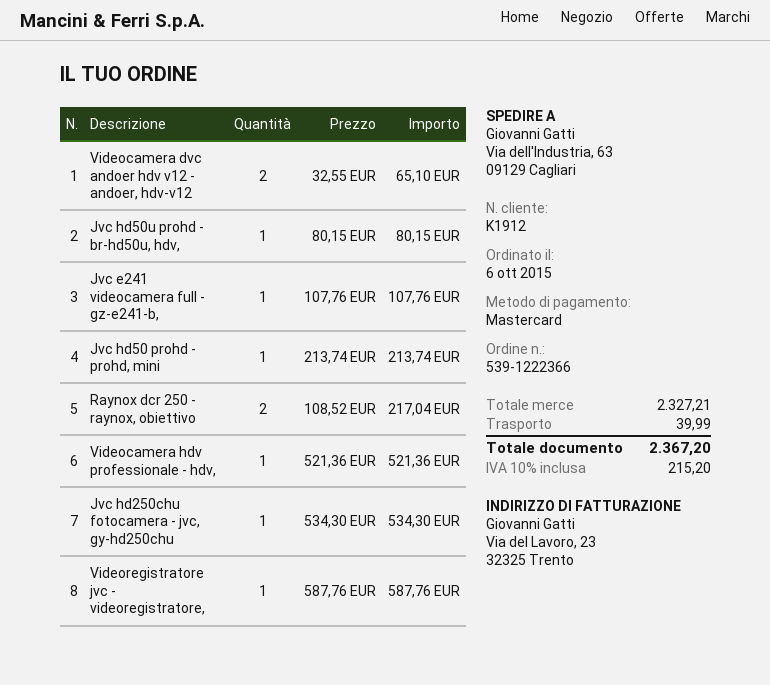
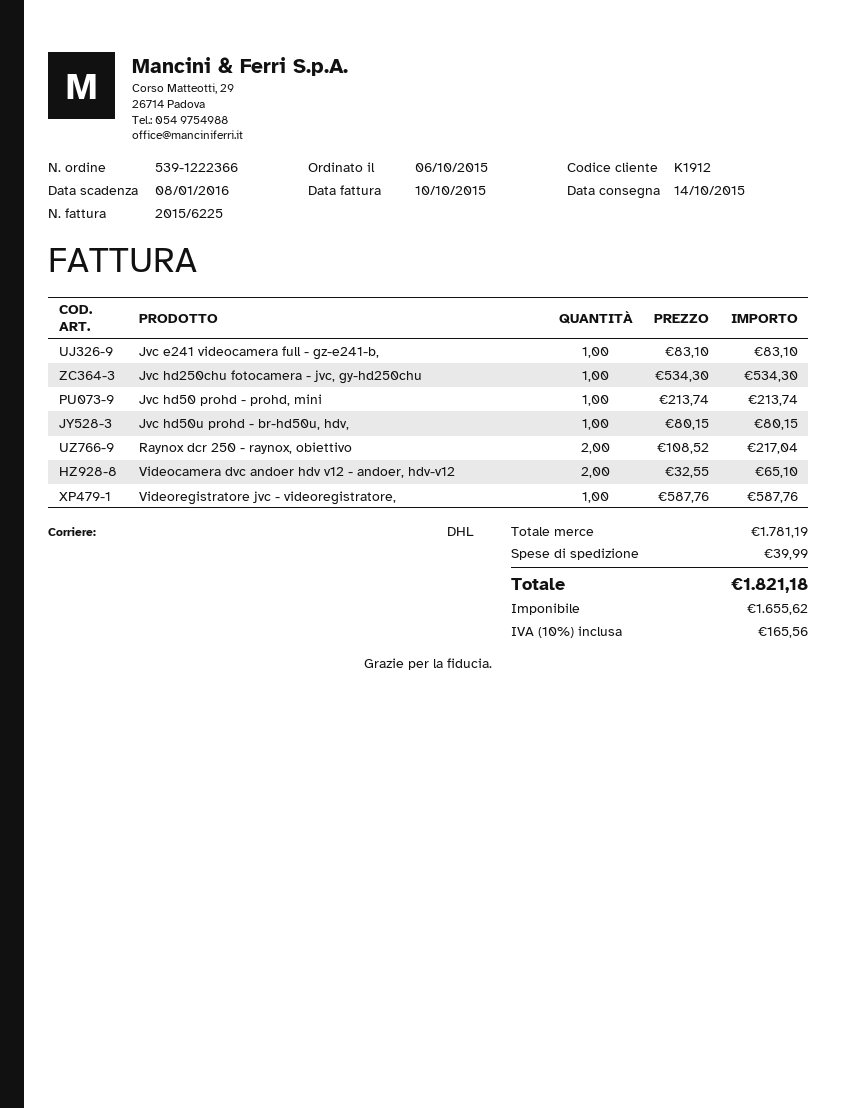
Jvc e241 videocamera full - gz-e241-b,: 1 x 107.76 = 107.76 -> 1 x 83.10 = 83.10
Videocamera hdv professionale - hdv,: 1 x 521.36 = 521.36 -> none
subtotal: 2327.21 -> 1781.19
tax: 10% = 215.20 -> 10% = 165.56
total: 2367.20 -> 1821.18

